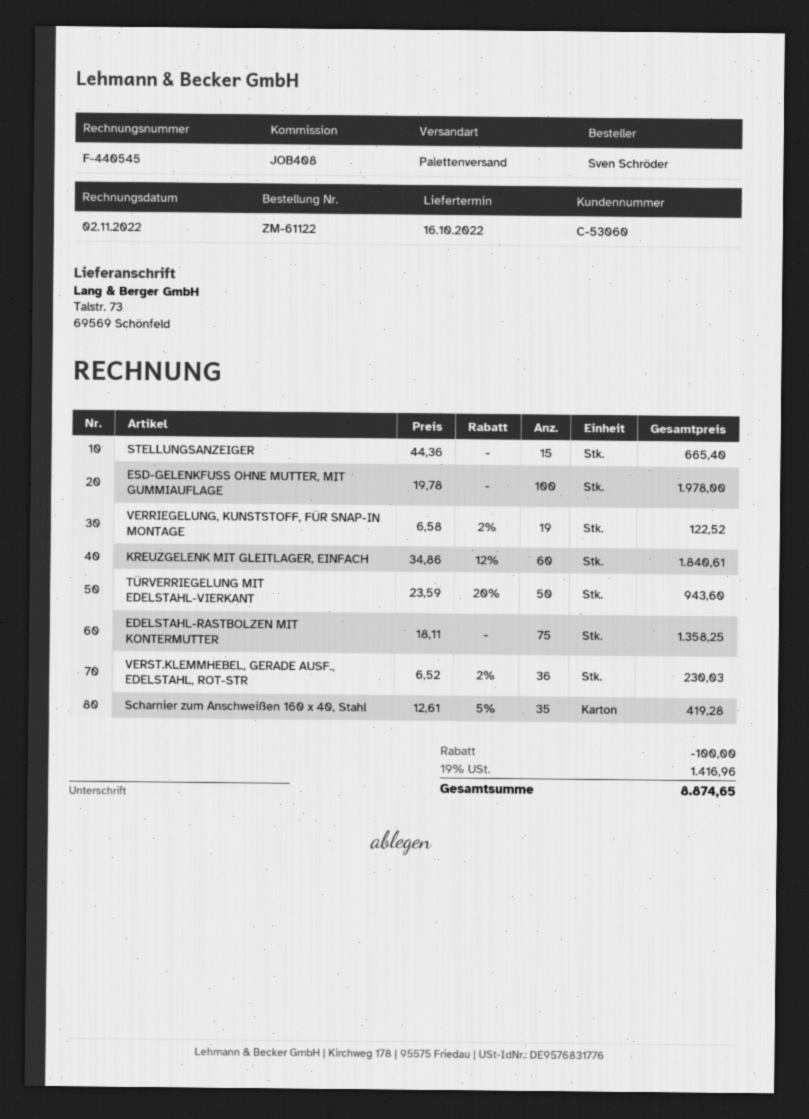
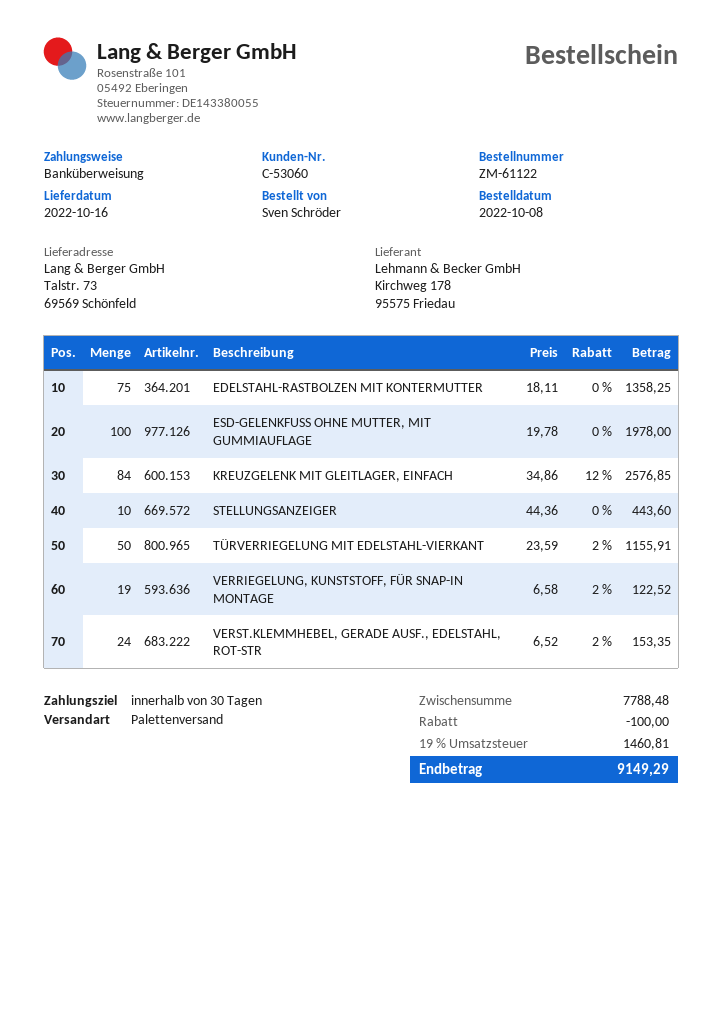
STELLUNGSANZEIGER: 15 x 44.36 = 665.40 -> 10 x 44.36 = 443.60
KREUZGELENK MIT GLEITLAGER, EINFACH: 60 x 34.86 - 12% = 1840.61 -> 84 x 34.86 - 12% = 2576.85
TÜRVERRIEGELUNG MIT EDELSTAHL-VIERKANT: 50 x 23.59 - 20% = 943.60 -> 50 x 23.59 - 2% = 1155.91
VERST.KLEMMHEBEL, GERADE AUSF., EDELSTAHL, ROT-STR: 36 x 6.52 - 2% = 230.03 -> 24 x 6.52 - 2% = 153.35
Scharnier zum Anschweißen 160 x 40, Stahl: 35 x 12.61 - 5% = 419.28 -> none
tax: 19% = 1416.96 -> 19% = 1460.81
total: 8874.65 -> 9149.29

